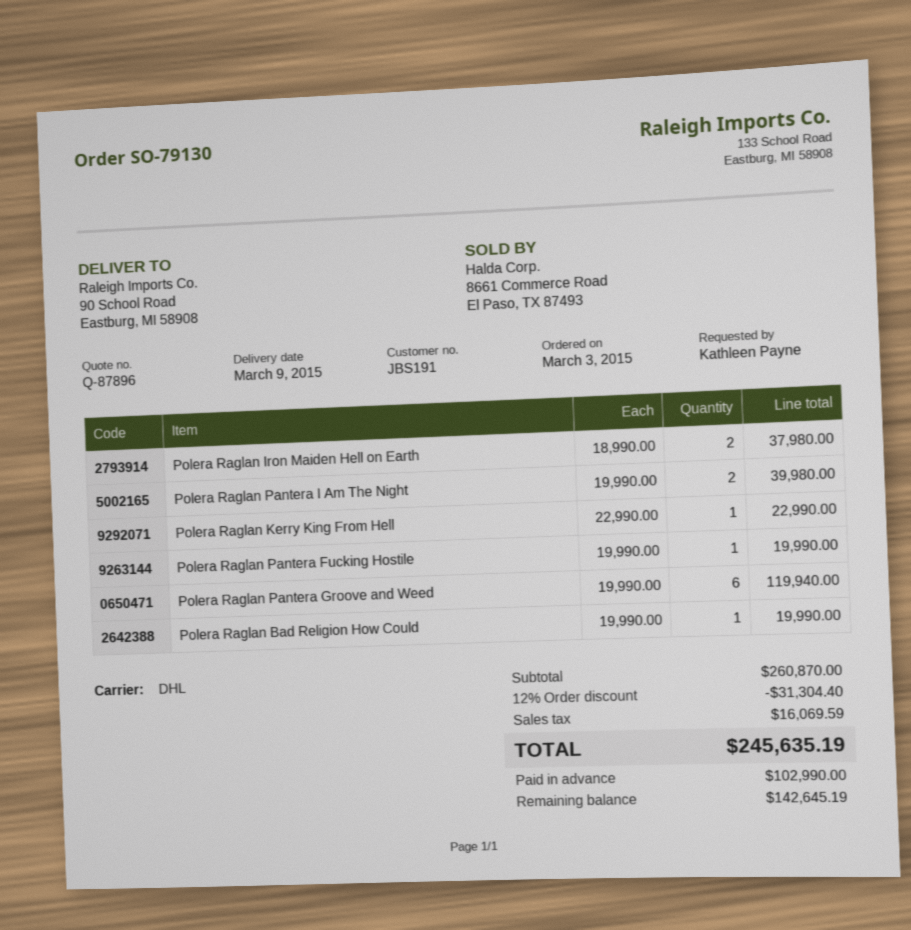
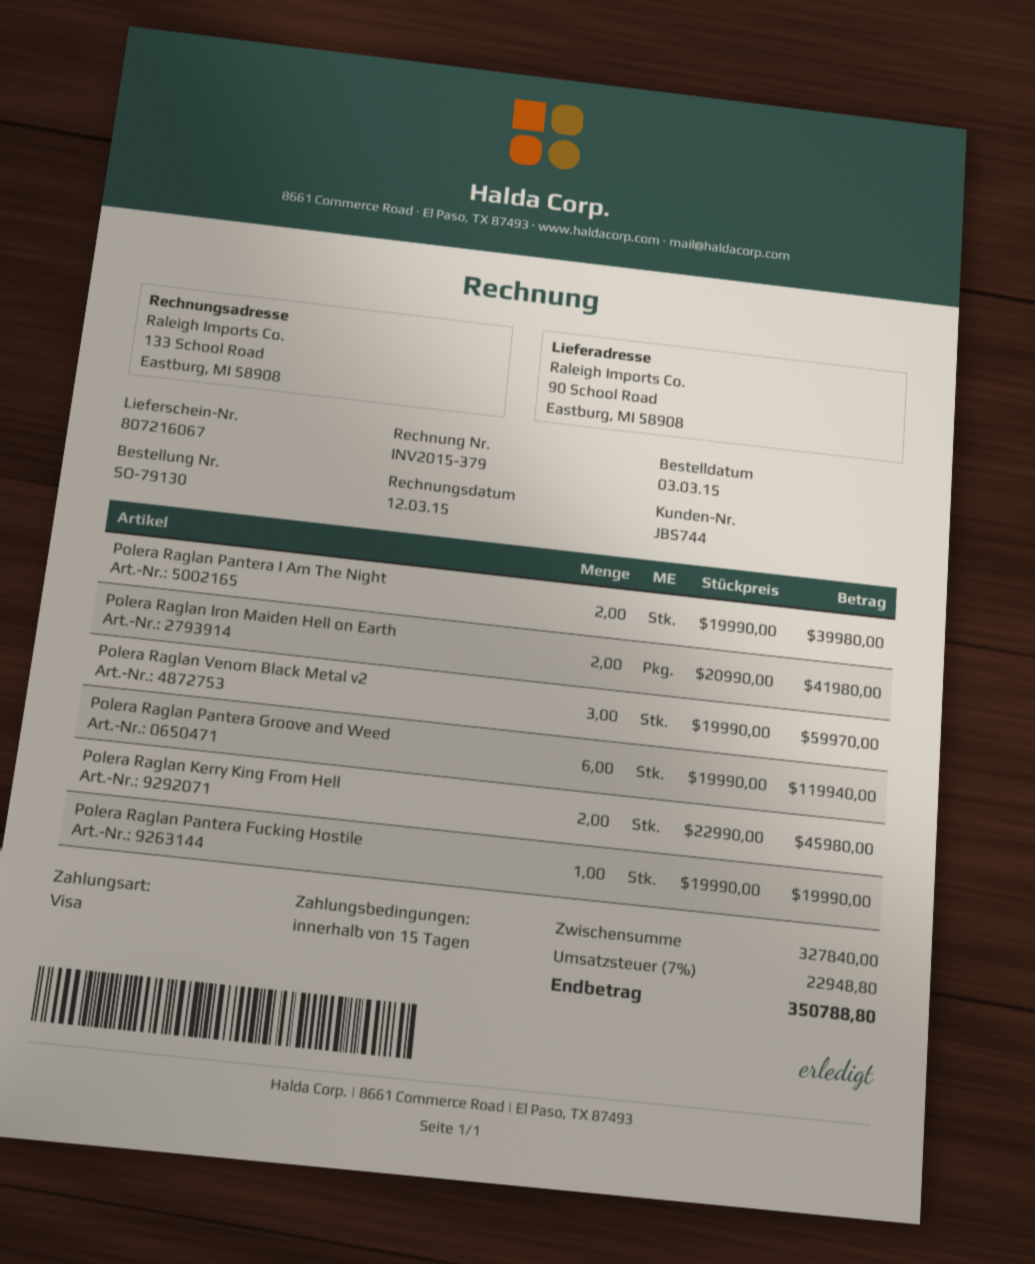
customer number: JBS191 -> JBS744
Polera Raglan Iron Maiden Hell on Earth: 2 x 18990.00 = 37980.00 -> 2 x 20990.00 = 41980.00
Polera Raglan Kerry King From Hell: 1 x 22990.00 = 22990.00 -> 2 x 22990.00 = 45980.00
Polera Raglan Bad Religion How Could: 1 x 19990.00 = 19990.00 -> none
Polera Raglan Venom Black Metal v2: none -> 3 x 19990.00 = 59970.00
subtotal: 260870.00 -> 327840.00
discount: 12% = 31304.40 -> none
tax: 16069.59 -> 22948.80
total: 245635.19 -> 350788.80

